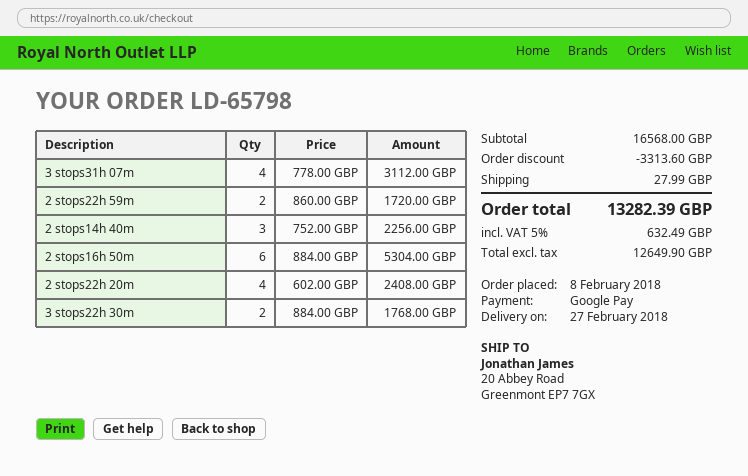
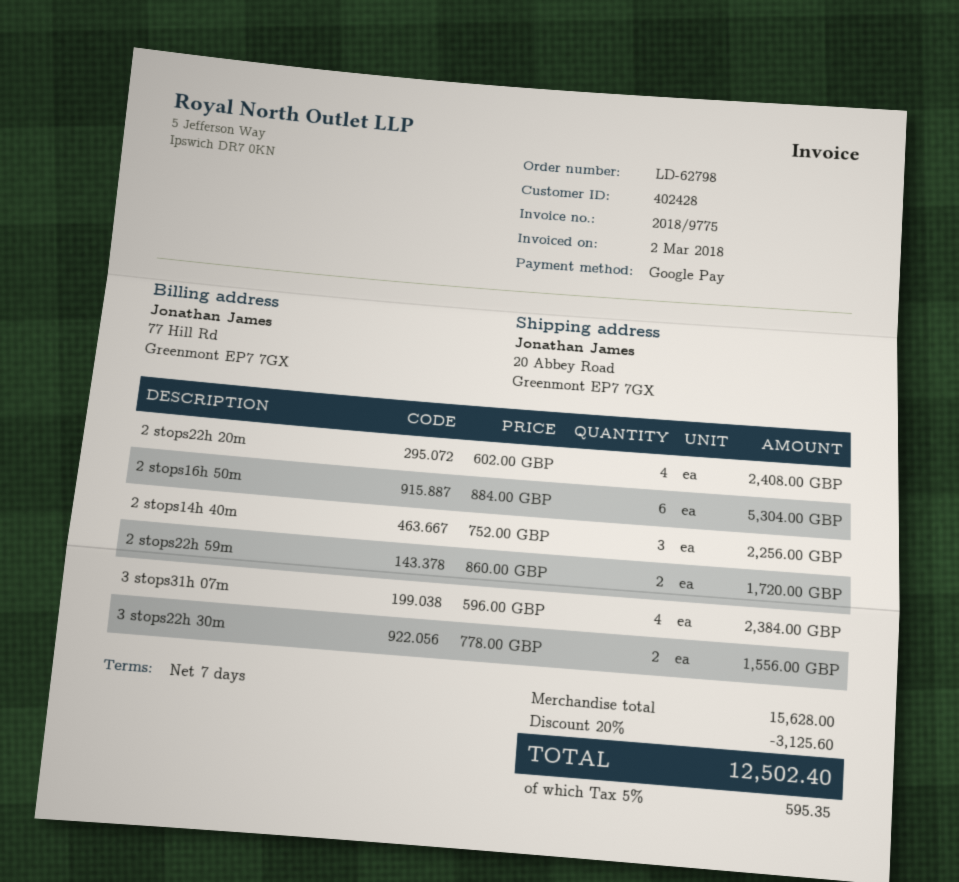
order number: LD-65798 -> LD-62798
3 stops31h 07m: 4 x 778.00 = 3112.00 -> 4 x 596.00 = 2384.00
3 stops22h 30m: 2 x 884.00 = 1768.00 -> 2 x 778.00 = 1556.00
subtotal: 16568.00 -> 15628.00
discount: 3313.60 -> 3125.60
shipping: 27.99 -> none
tax: 5% = 632.49 -> 5% = 595.35
total: 13282.39 -> 12502.40

